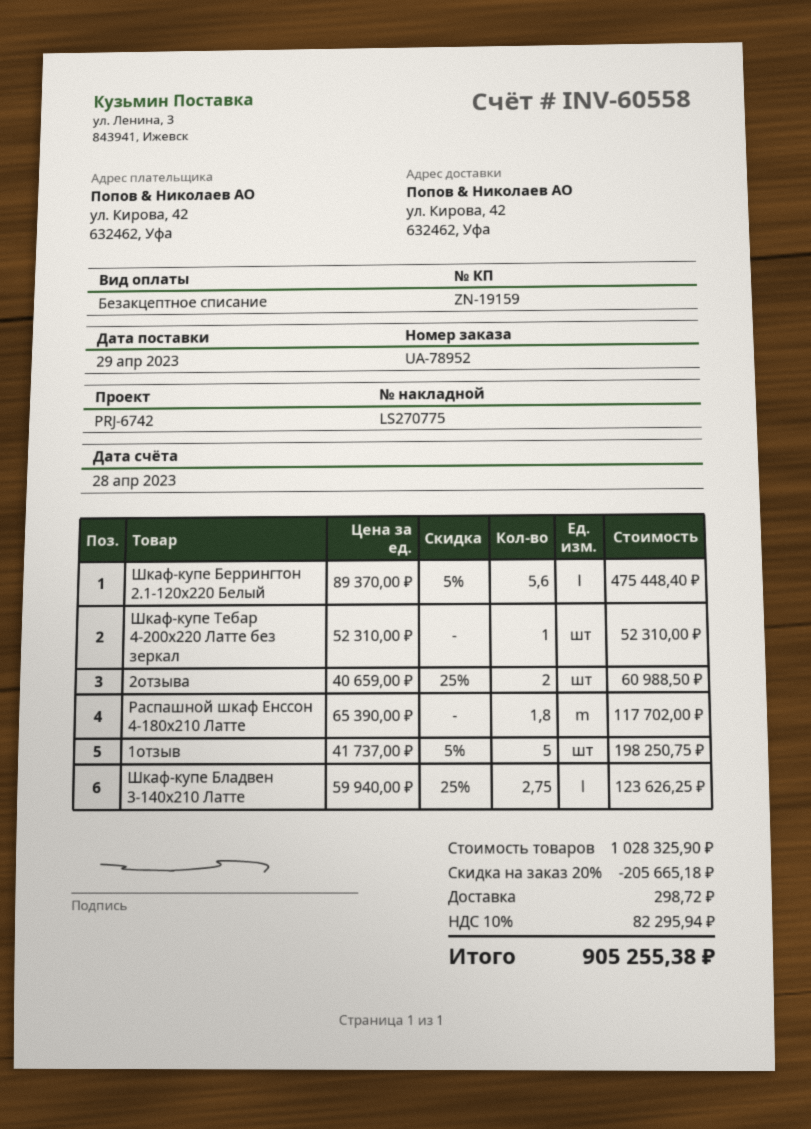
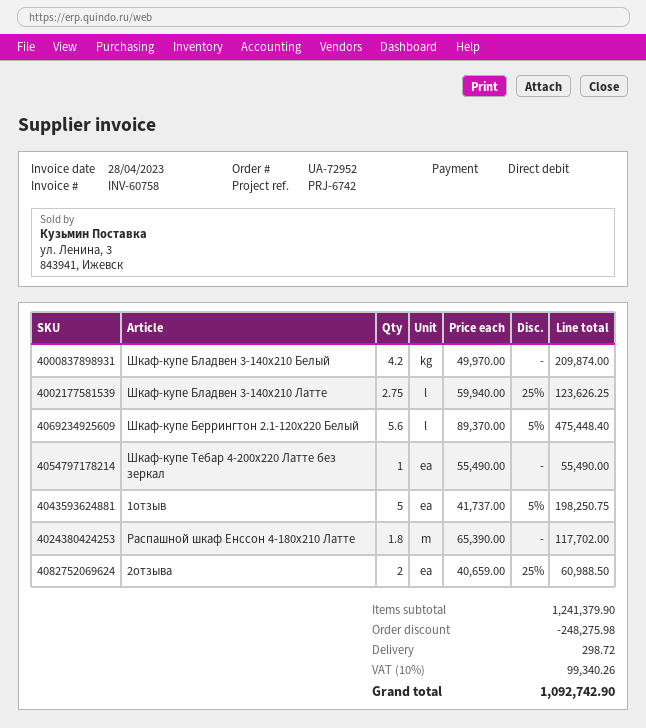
order number: UA-78952 -> UA-72952
invoice number: INV-60558 -> INV-60758
Шкаф-купе Тебар 4-200x220 Латте без зеркал: 1 x 52310.00 = 52310.00 -> 1 x 55490.00 = 55490.00
Шкаф-купе Бладвен 3-140x210 Белый: none -> 4.2 x 49970.00 = 209874.00
subtotal: 1028325.90 -> 1241379.90
discount: 205665.18 -> 248275.98
tax: 10% = 82295.94 -> 10% = 99340.26
total: 905255.38 -> 1092742.90

